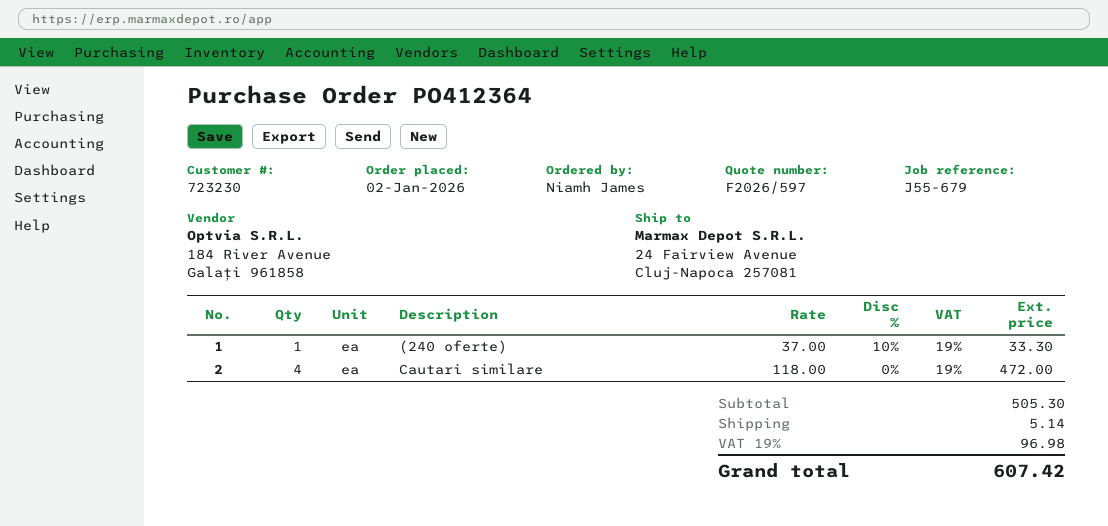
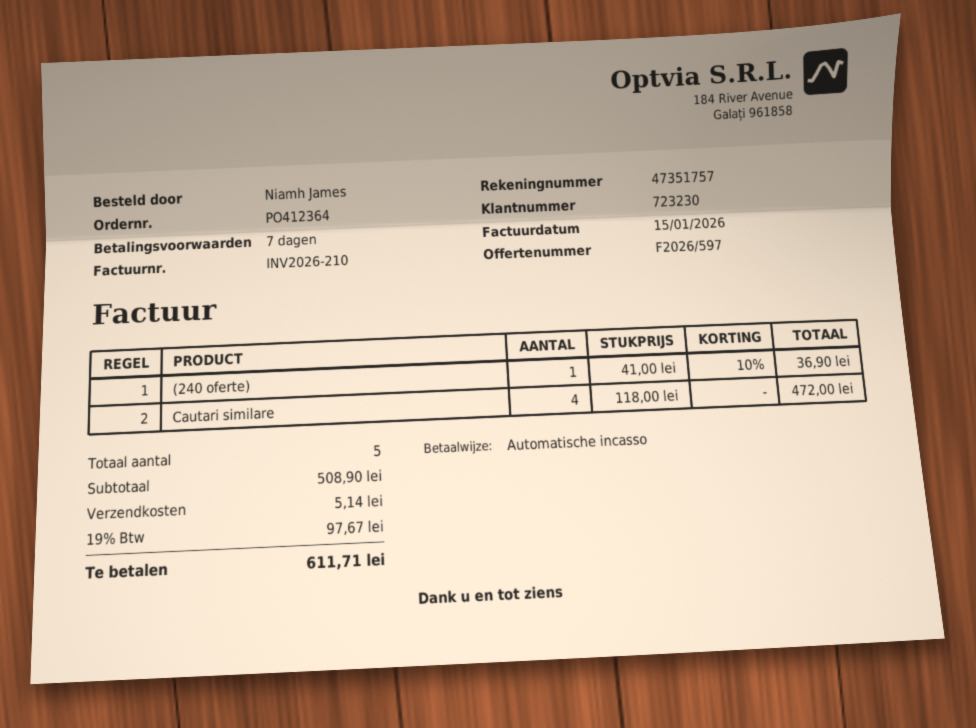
(240 oferte): 1 x 37.00 - 10% = 33.30 -> 1 x 41.00 - 10% = 36.90
subtotal: 505.30 -> 508.90
tax: 19% = 96.98 -> 19% = 97.67
total: 607.42 -> 611.71

